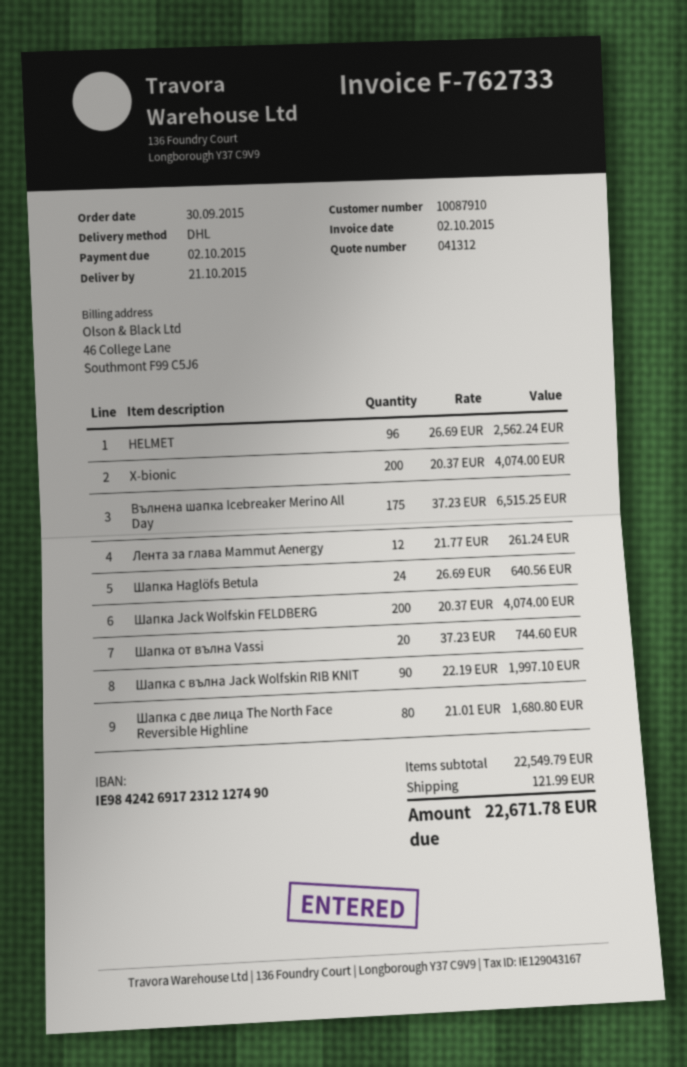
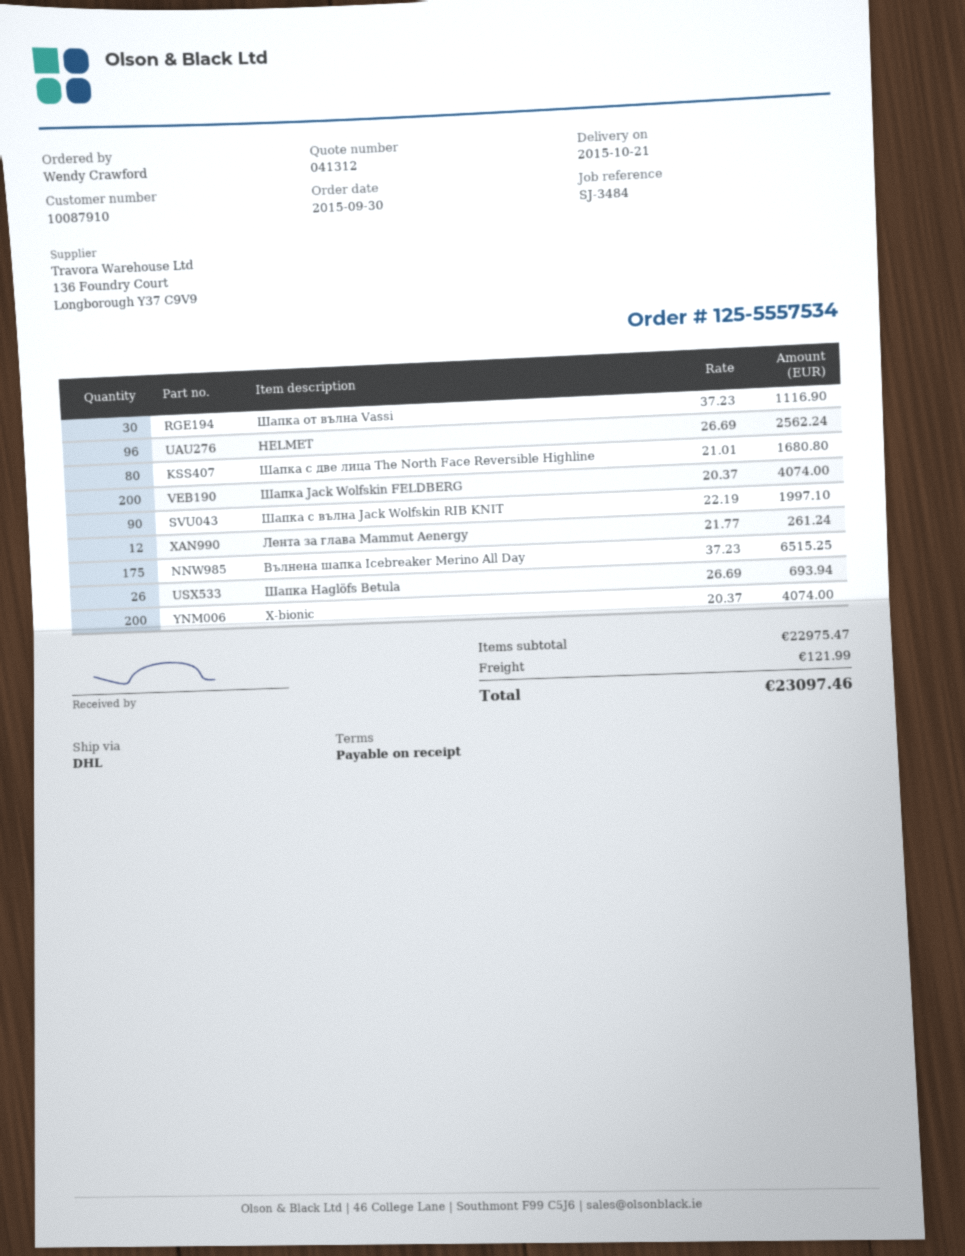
Шапка Haglöfs Betula: 24 x 26.69 = 640.56 -> 26 x 26.69 = 693.94
Шапка от вълна Vassi: 20 x 37.23 = 744.60 -> 30 x 37.23 = 1116.90
subtotal: 22549.79 -> 22975.47
total: 22671.78 -> 23097.46

